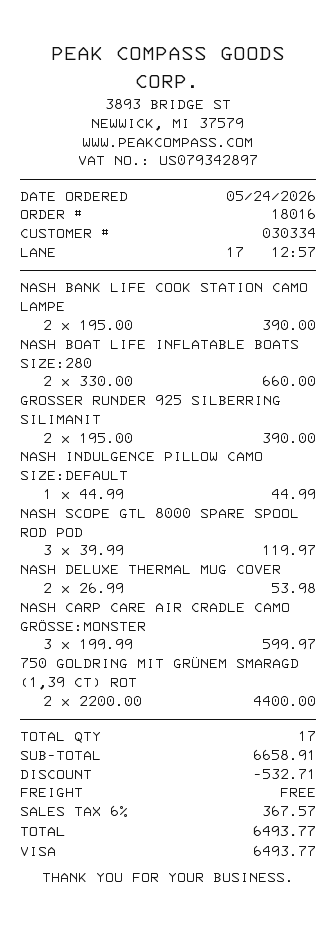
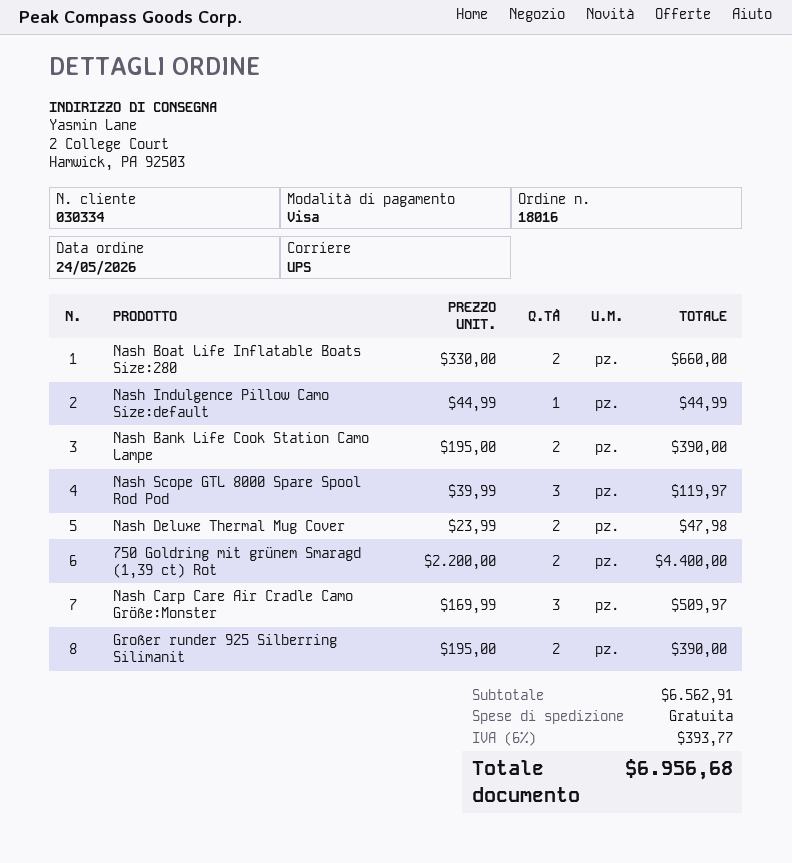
NASH DELUXE THERMAL MUG COVER: 2 x 26.99 = 53.98 -> 2 x 23.99 = 47.98
NASH CARP CARE AIR CRADLE CAMO GRÖSSE:MONSTER: 3 x 199.99 = 599.97 -> 3 x 169.99 = 509.97
subtotal: 6658.91 -> 6562.91
discount: 532.71 -> none
tax: 6% = 367.57 -> 6% = 393.77
total: 6493.77 -> 6956.68

